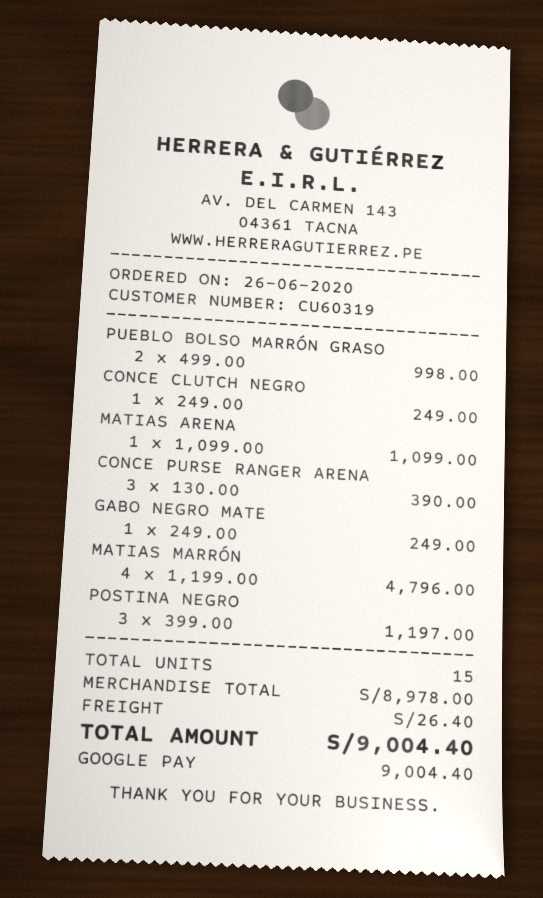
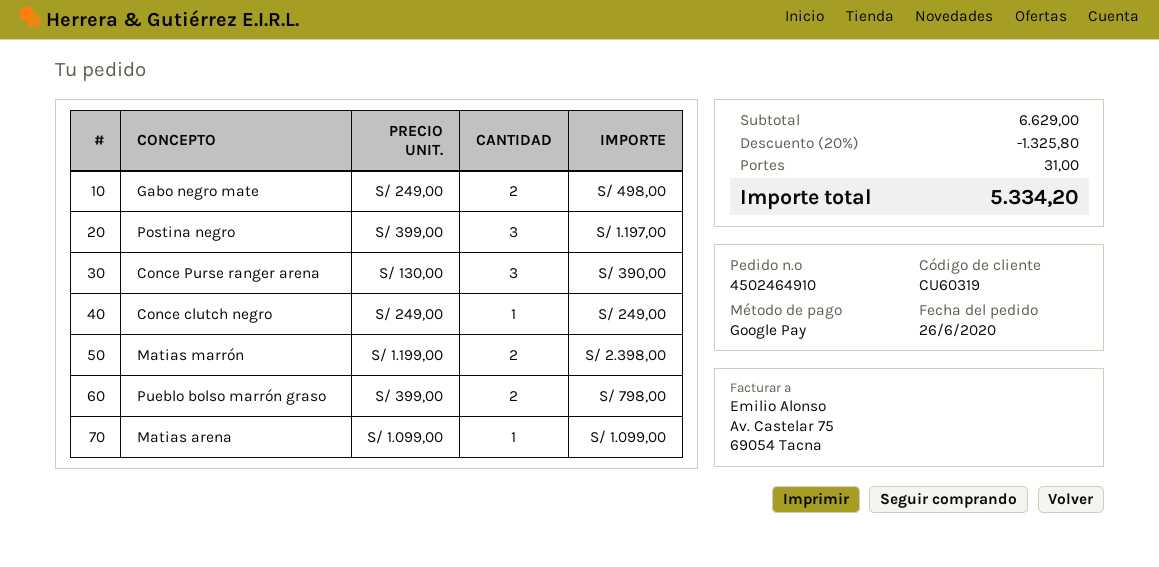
PUEBLO BOLSO MARRÓN GRASO: 2 x 499.00 = 998.00 -> 2 x 399.00 = 798.00
GABO NEGRO MATE: 1 x 249.00 = 249.00 -> 2 x 249.00 = 498.00
MATIAS MARRÓN: 4 x 1199.00 = 4796.00 -> 2 x 1199.00 = 2398.00
subtotal: 8978.00 -> 6629.00
discount: none -> 20% = 1325.80
shipping: 26.40 -> 31.00
total: 9004.40 -> 5334.20

